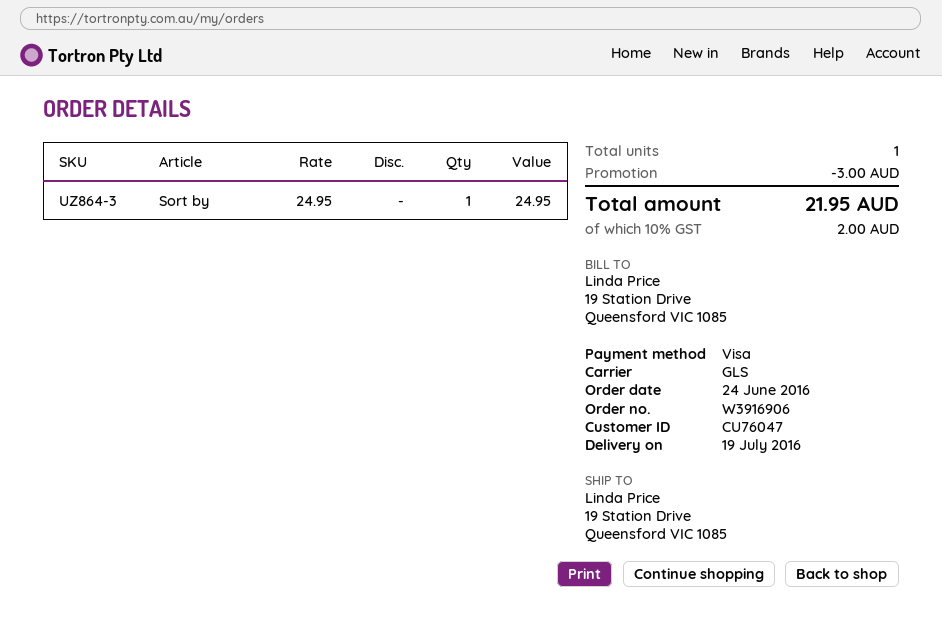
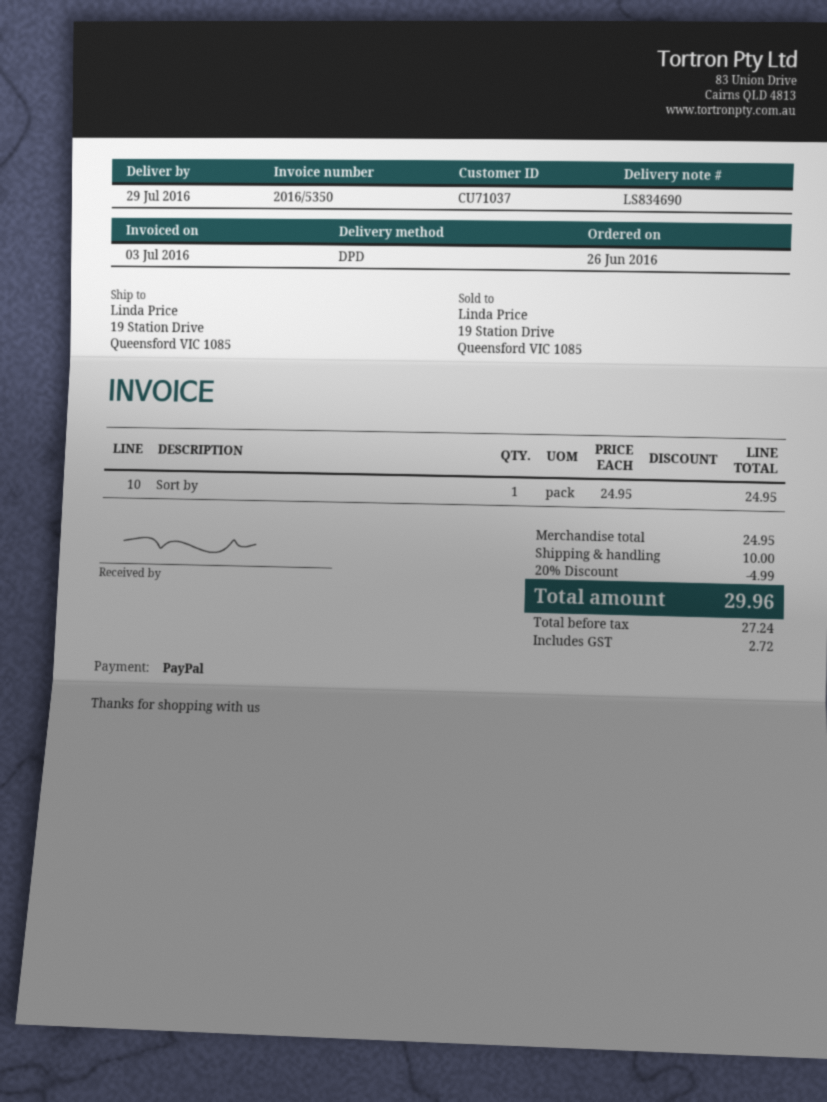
order date: 2016-06-24 -> 2016-06-26
delivery date: 2016-07-19 -> 2016-07-29
customer number: CU76047 -> CU71037
payment method: Visa -> PayPal
shipping method: GLS -> DPD
discount: 3.00 -> 4.99
shipping: none -> 10.00
tax: 2.00 -> 2.72
total: 21.95 -> 29.96

